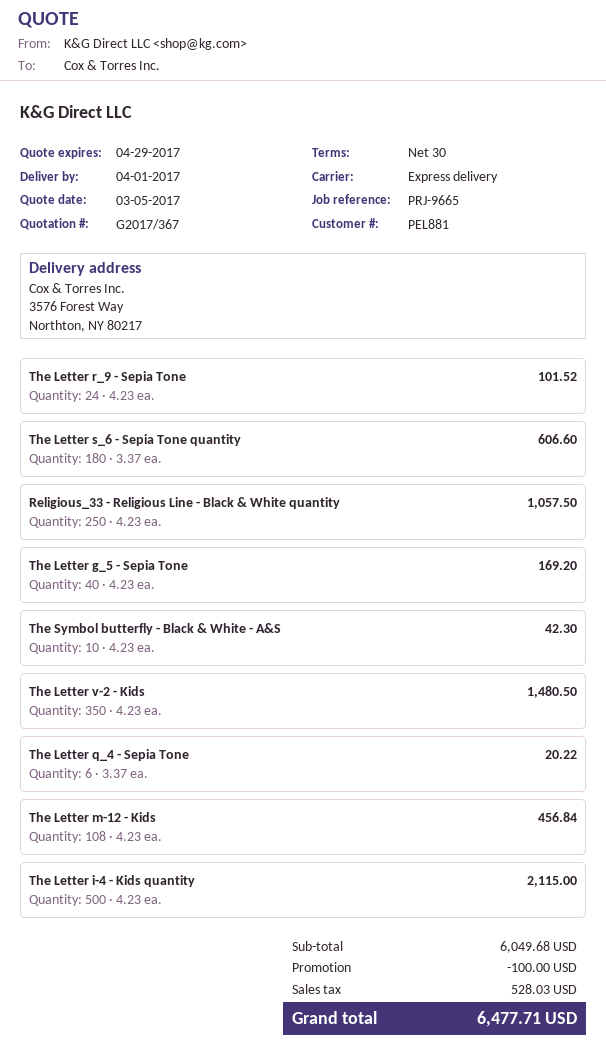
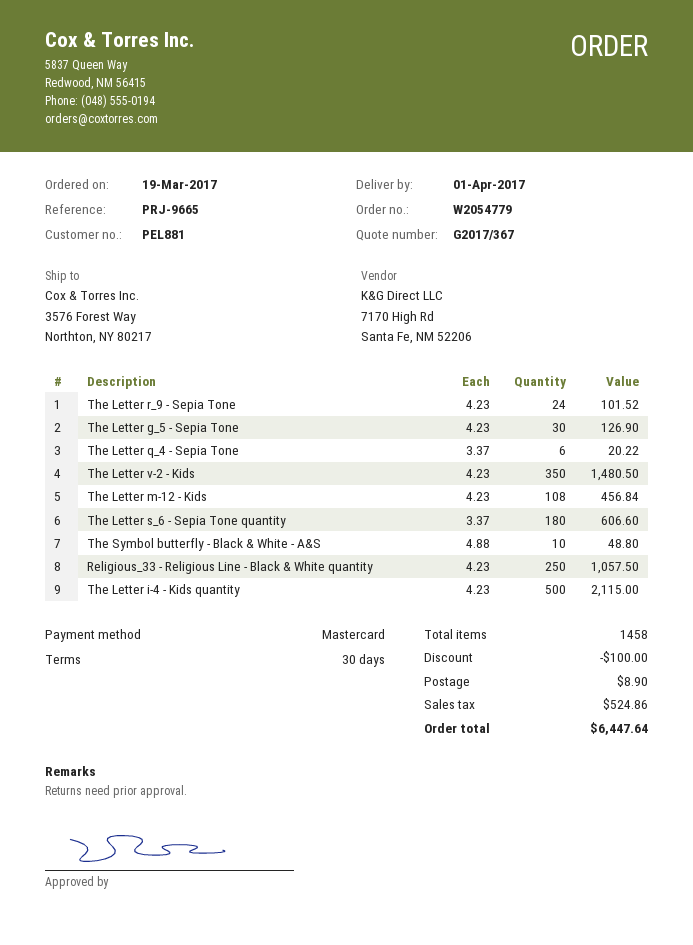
The Letter g_5 - Sepia Tone: 40 x 4.23 = 169.20 -> 30 x 4.23 = 126.90
The Symbol butterfly - Black & White - A&S: 10 x 4.23 = 42.30 -> 10 x 4.88 = 48.80
shipping: none -> 8.90
tax: 528.03 -> 524.86
total: 6477.71 -> 6447.64

